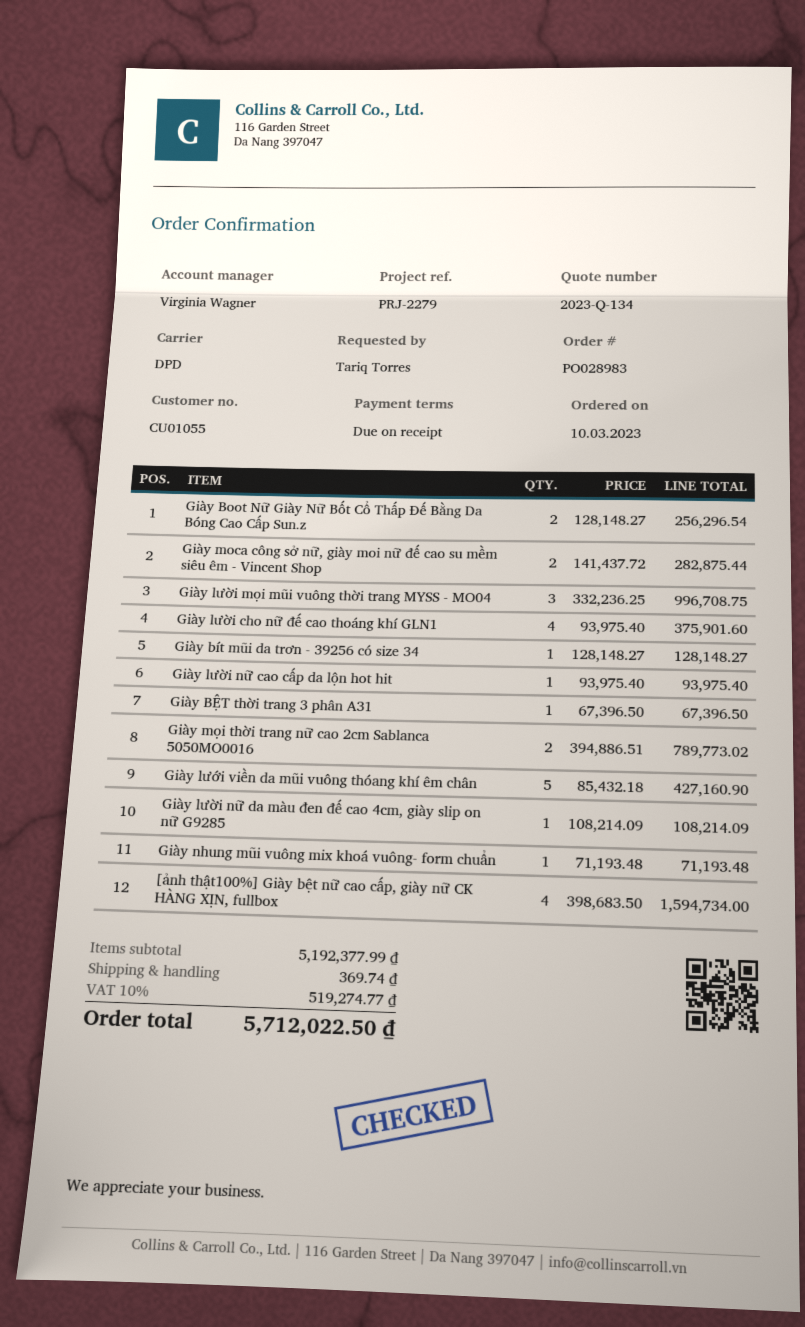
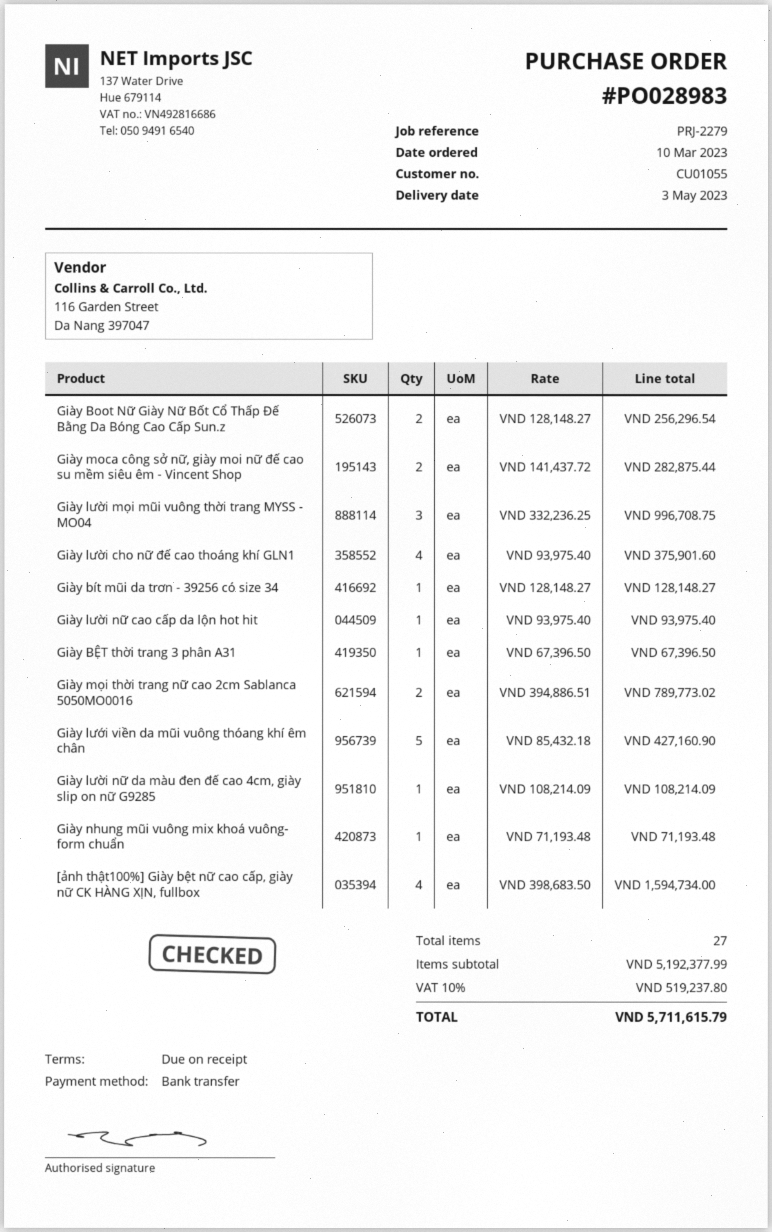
shipping: 369.74 -> none
tax: 10% = 519274.77 -> 10% = 519237.80
total: 5712022.50 -> 5711615.79

